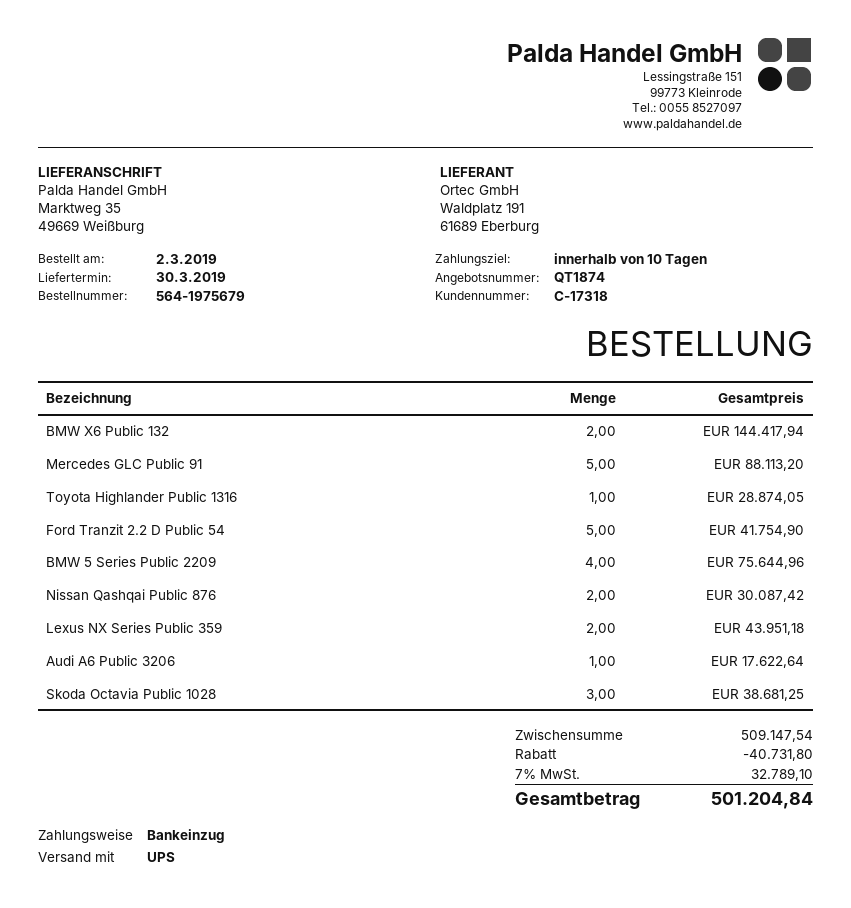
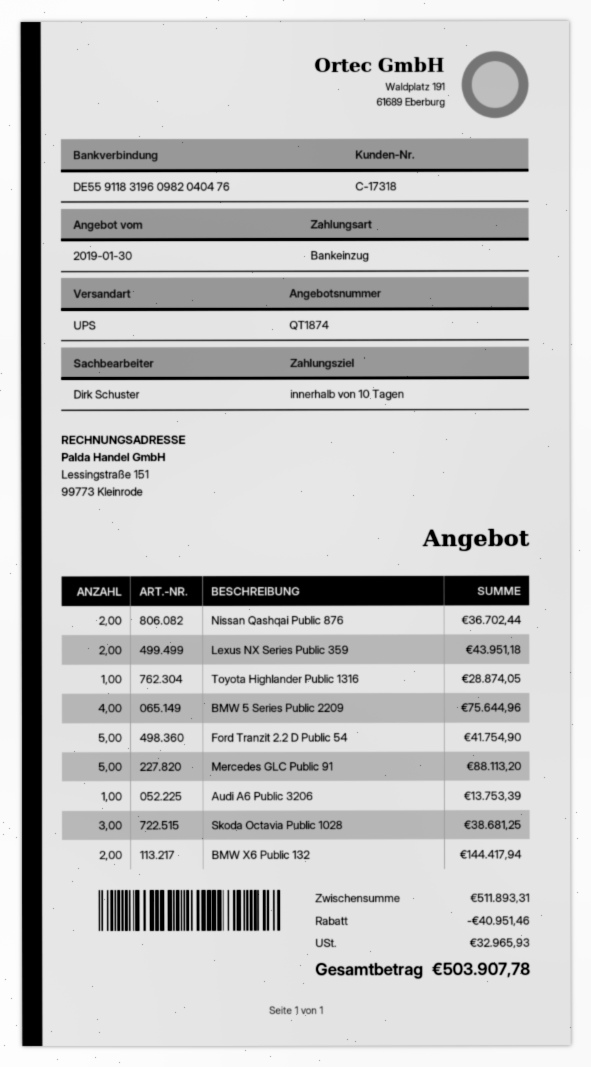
Nissan Qashqai Public 876: 2 for 30087.42 -> 2 for 36702.44
Audi A6 Public 3206: 1 for 17622.64 -> 1 for 13753.39
subtotal: 509147.54 -> 511893.31
discount: 40731.80 -> 40951.46
tax: 32789.10 -> 32965.93
total: 501204.84 -> 503907.78

